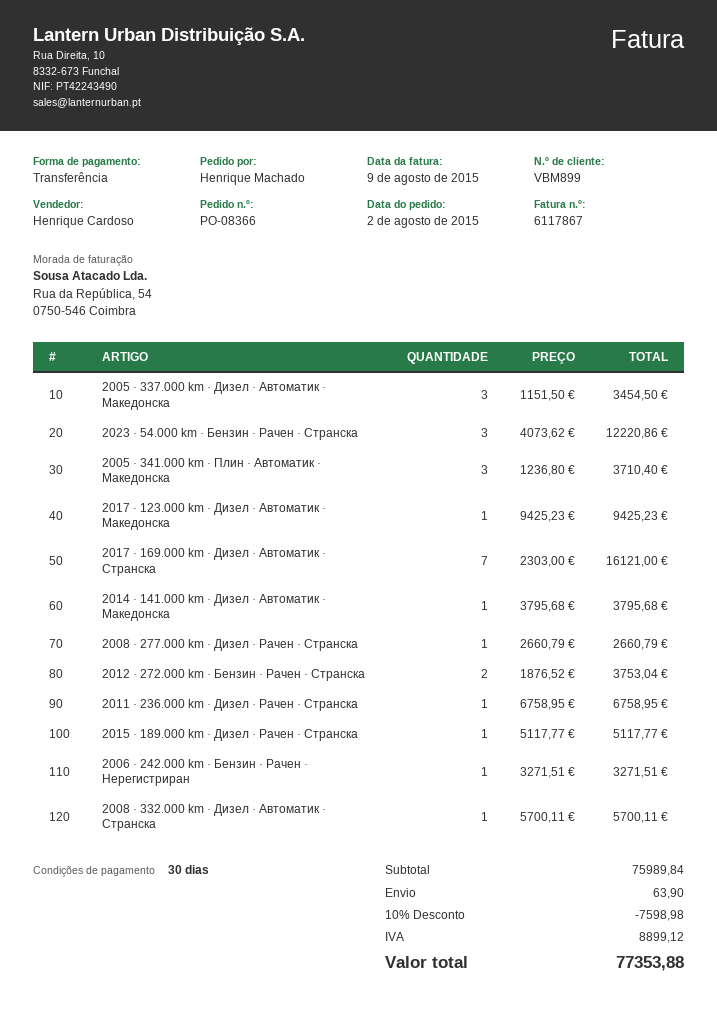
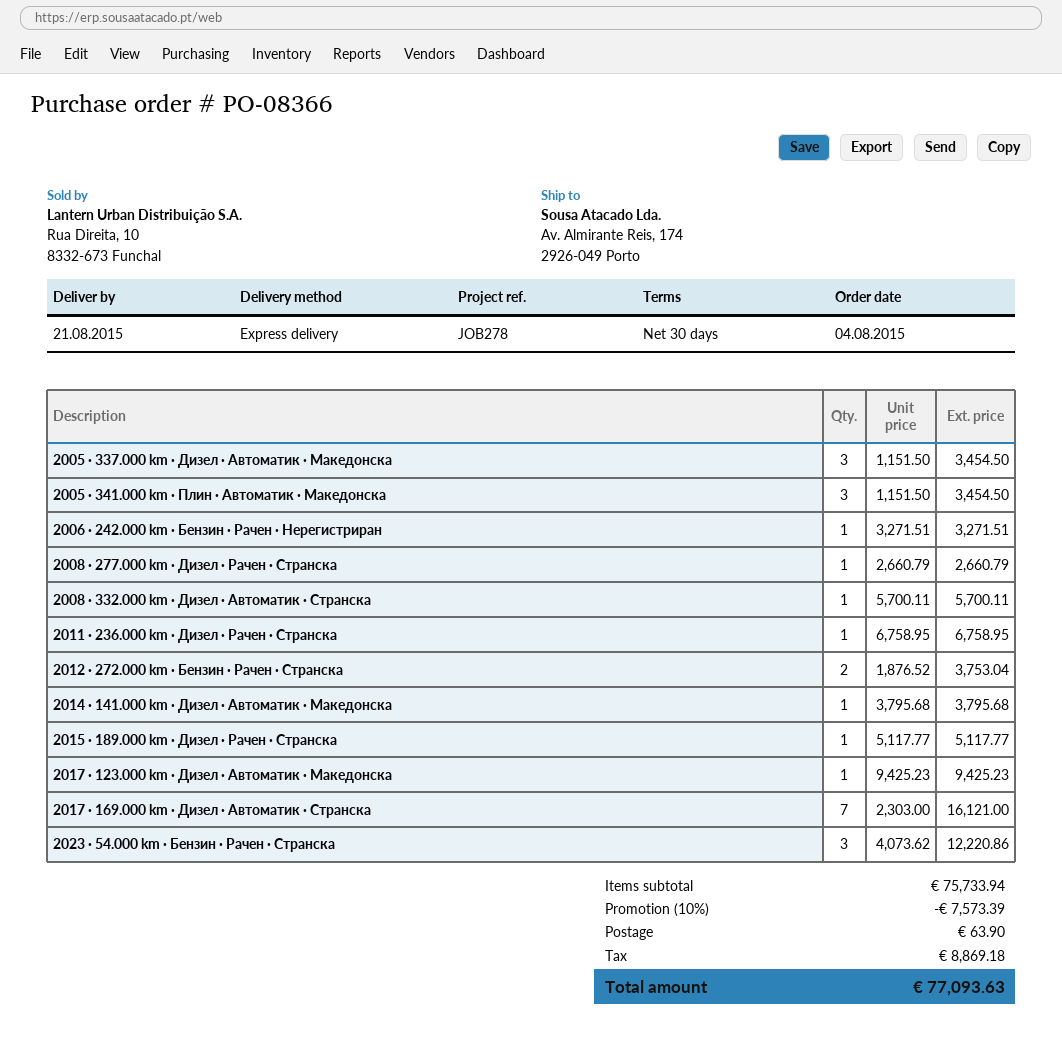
order date: 2015-08-02 -> 2015-08-04
2005 · 341.000 km · Плин · Автоматик · Македонска: 3 x 1236.80 = 3710.40 -> 3 x 1151.50 = 3454.50
subtotal: 75989.84 -> 75733.94
discount: 10% = 7598.98 -> 10% = 7573.39
tax: 8899.12 -> 8869.18
total: 77353.88 -> 77093.63

